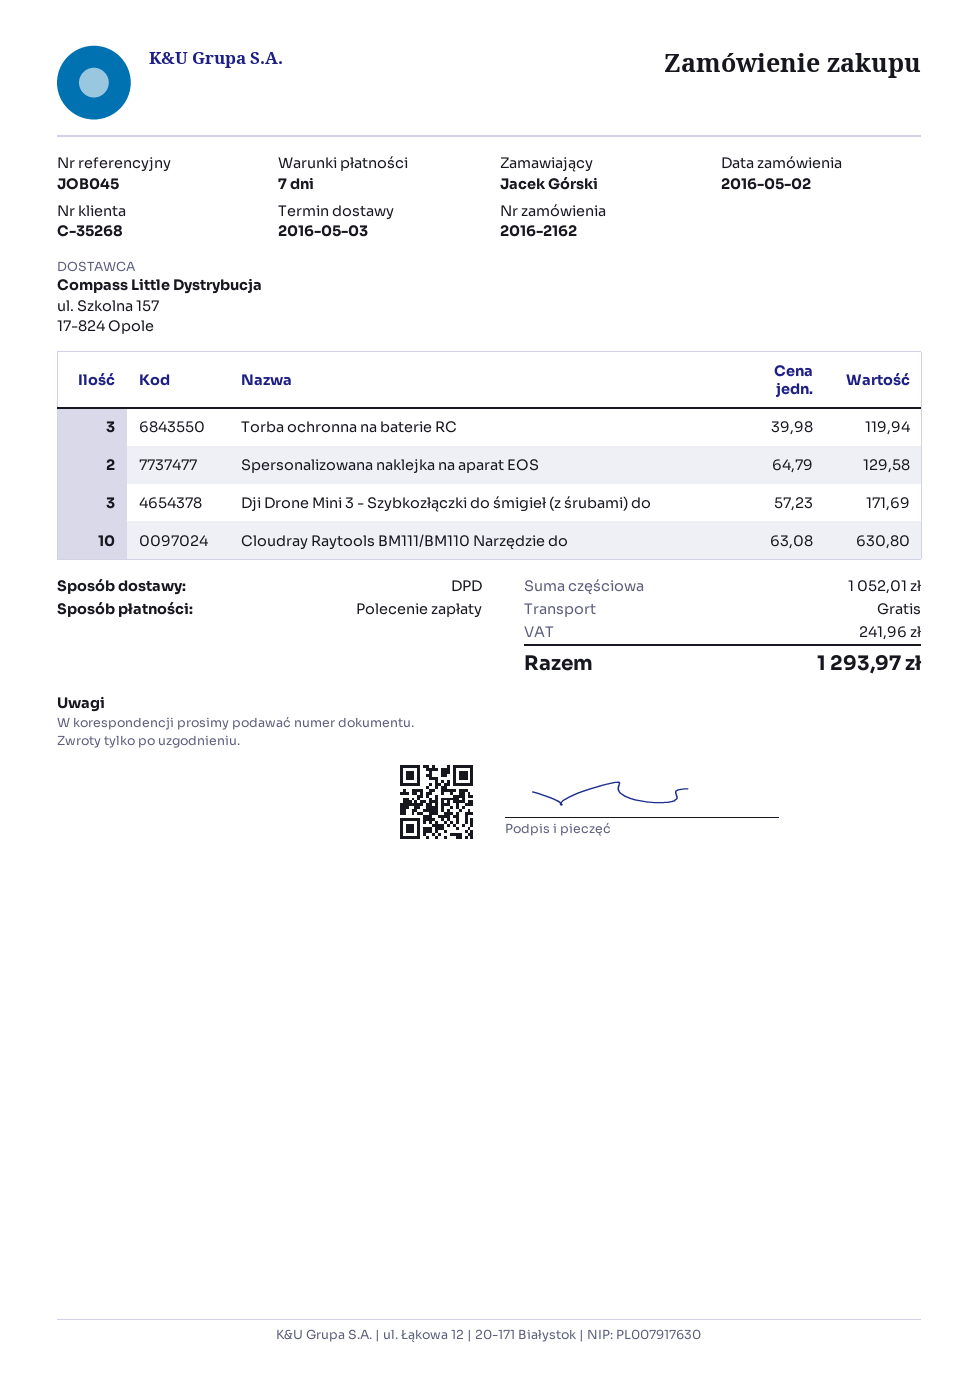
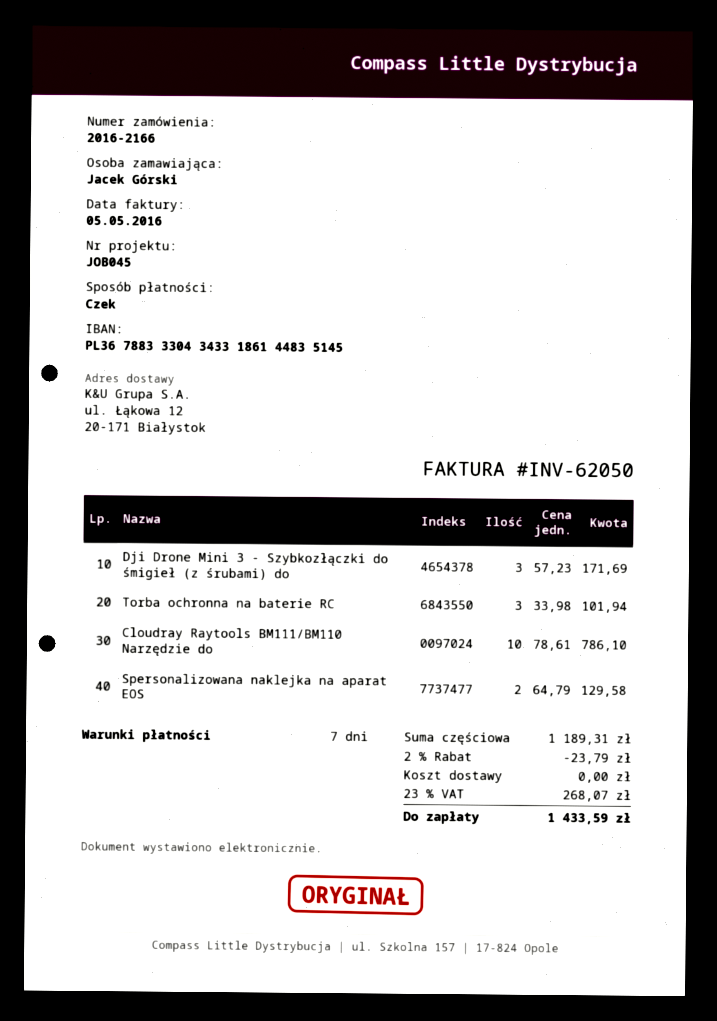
order number: 2016-2162 -> 2016-2166
payment method: direct debit -> cheque
Torba ochronna na baterie RC: 3 x 39.98 = 119.94 -> 3 x 33.98 = 101.94
Cloudray Raytools BM111/BM110 Narzędzie do: 10 x 63.08 = 630.80 -> 10 x 78.61 = 786.10
subtotal: 1052.01 -> 1189.31
discount: none -> 2% = 23.79
tax: 241.96 -> 268.07
total: 1293.97 -> 1433.59

